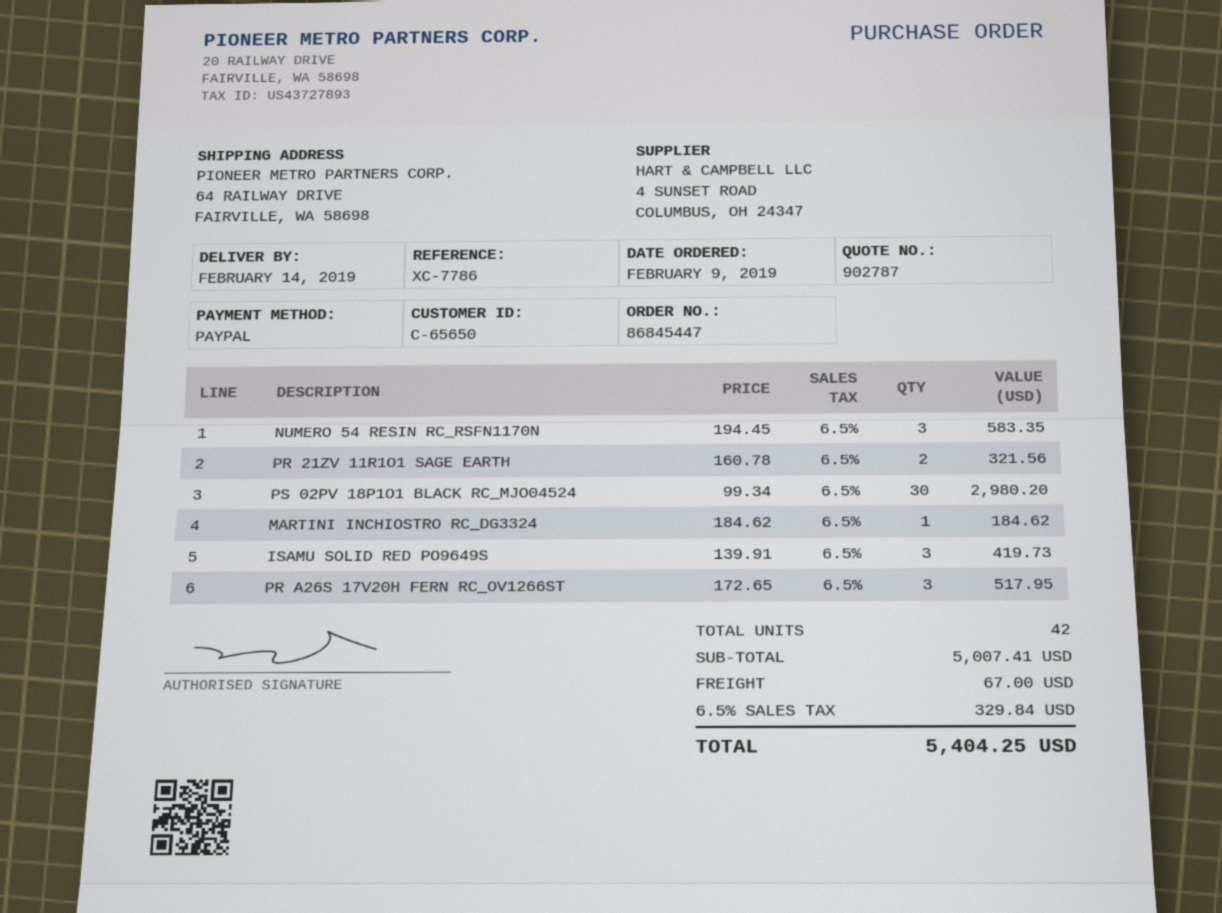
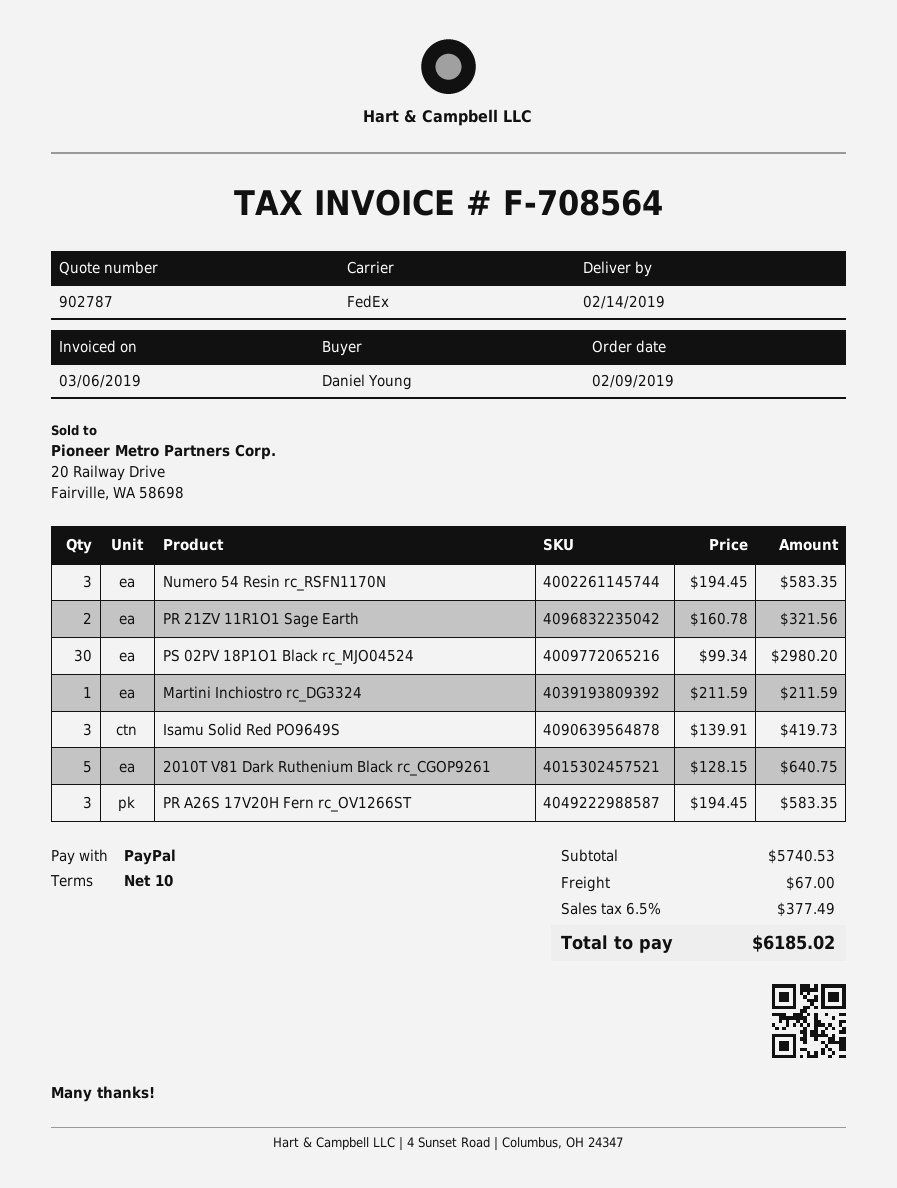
MARTINI INCHIOSTRO RC_DG3324: 1 x 184.62 = 184.62 -> 1 x 211.59 = 211.59
PR A26S 17V20H FERN RC_OV1266ST: 3 x 172.65 = 517.95 -> 3 x 194.45 = 583.35
2010T V81 Dark Ruthenium Black rc_CGOP9261: none -> 5 x 128.15 = 640.75
subtotal: 5007.41 -> 5740.53
tax: 6.5% = 329.84 -> 6.5% = 377.49
total: 5404.25 -> 6185.02

